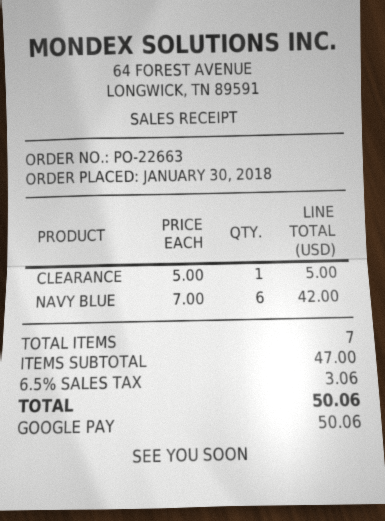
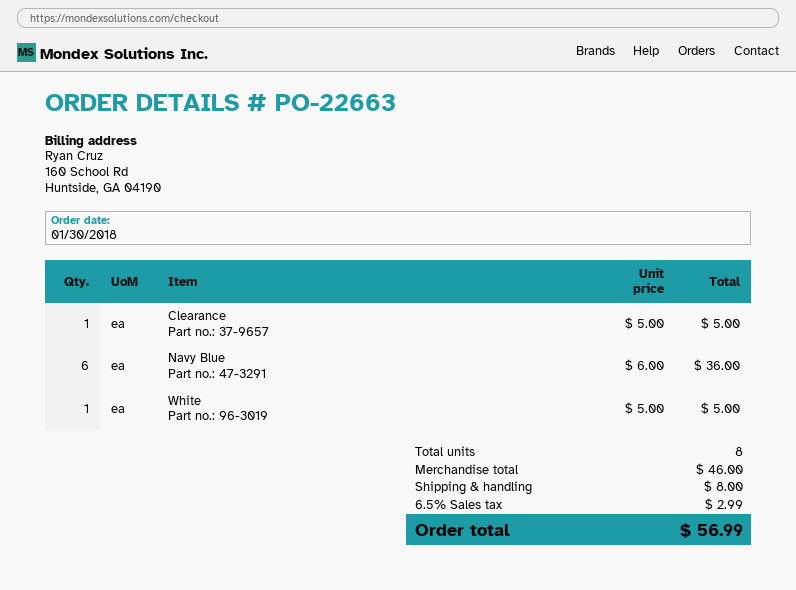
NAVY BLUE: 6 x 7.00 = 42.00 -> 6 x 6.00 = 36.00
White: none -> 1 x 5.00 = 5.00
total quantity: 7 -> 8
subtotal: 47.00 -> 46.00
shipping: none -> 8.00
tax: 6.5% = 3.06 -> 6.5% = 2.99
total: 50.06 -> 56.99

